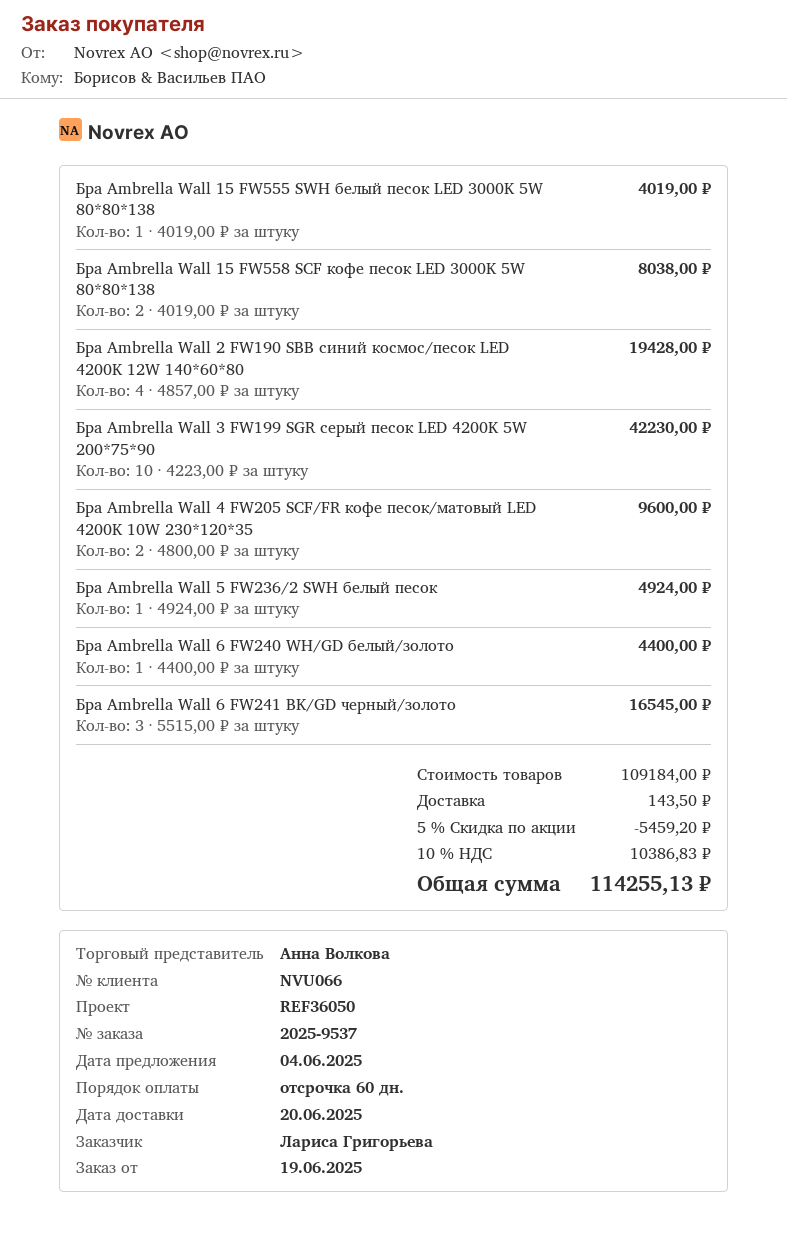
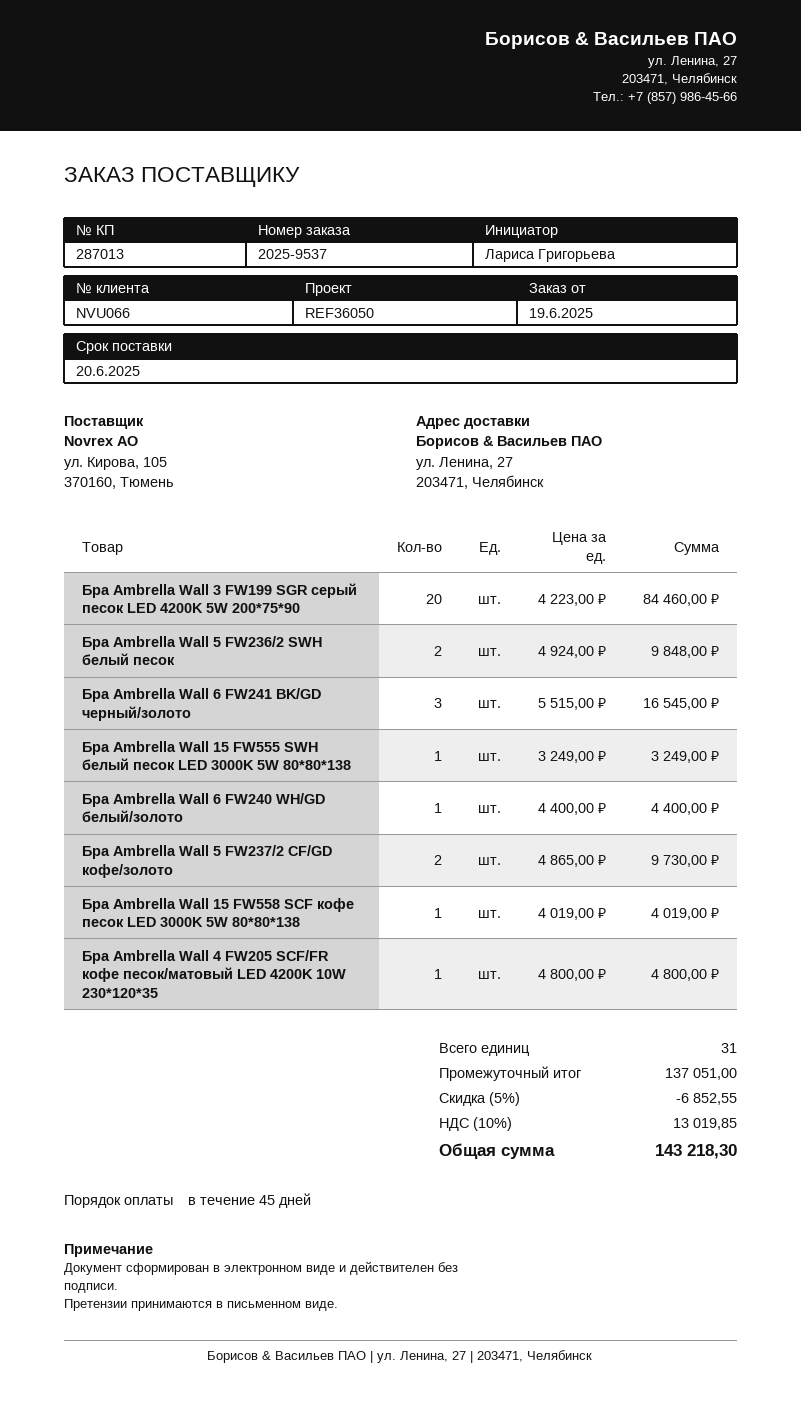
payment terms: 60 days -> 45 days
Бра Ambrella Wall 15 FW555 SWH белый песок LED 3000K 5W 80*80*138: 1 x 4019.00 = 4019.00 -> 1 x 3249.00 = 3249.00
Бра Ambrella Wall 15 FW558 SCF кофе песок LED 3000K 5W 80*80*138: 2 x 4019.00 = 8038.00 -> 1 x 4019.00 = 4019.00
Бра Ambrella Wall 2 FW190 SВВ синий космос/песок LED 4200K 12W 140*60*80: 4 x 4857.00 = 19428.00 -> none
Бра Ambrella Wall 3 FW199 SGR серый песок LED 4200K 5W 200*75*90: 10 x 4223.00 = 42230.00 -> 20 x 4223.00 = 84460.00
Бра Ambrella Wall 4 FW205 SCF/FR кофе песок/матовый LED 4200K 10W 230*120*35: 2 x 4800.00 = 9600.00 -> 1 x 4800.00 = 4800.00
Бра Ambrella Wall 5 FW236/2 SWH белый песок: 1 x 4924.00 = 4924.00 -> 2 x 4924.00 = 9848.00
Бра Ambrella Wall 5 FW237/2 CF/GD кофе/золото: none -> 2 x 4865.00 = 9730.00
subtotal: 109184.00 -> 137051.00
discount: 5% = 5459.20 -> 5% = 6852.55
shipping: 143.50 -> none
tax: 10% = 10386.83 -> 10% = 13019.85
total: 114255.13 -> 143218.30

